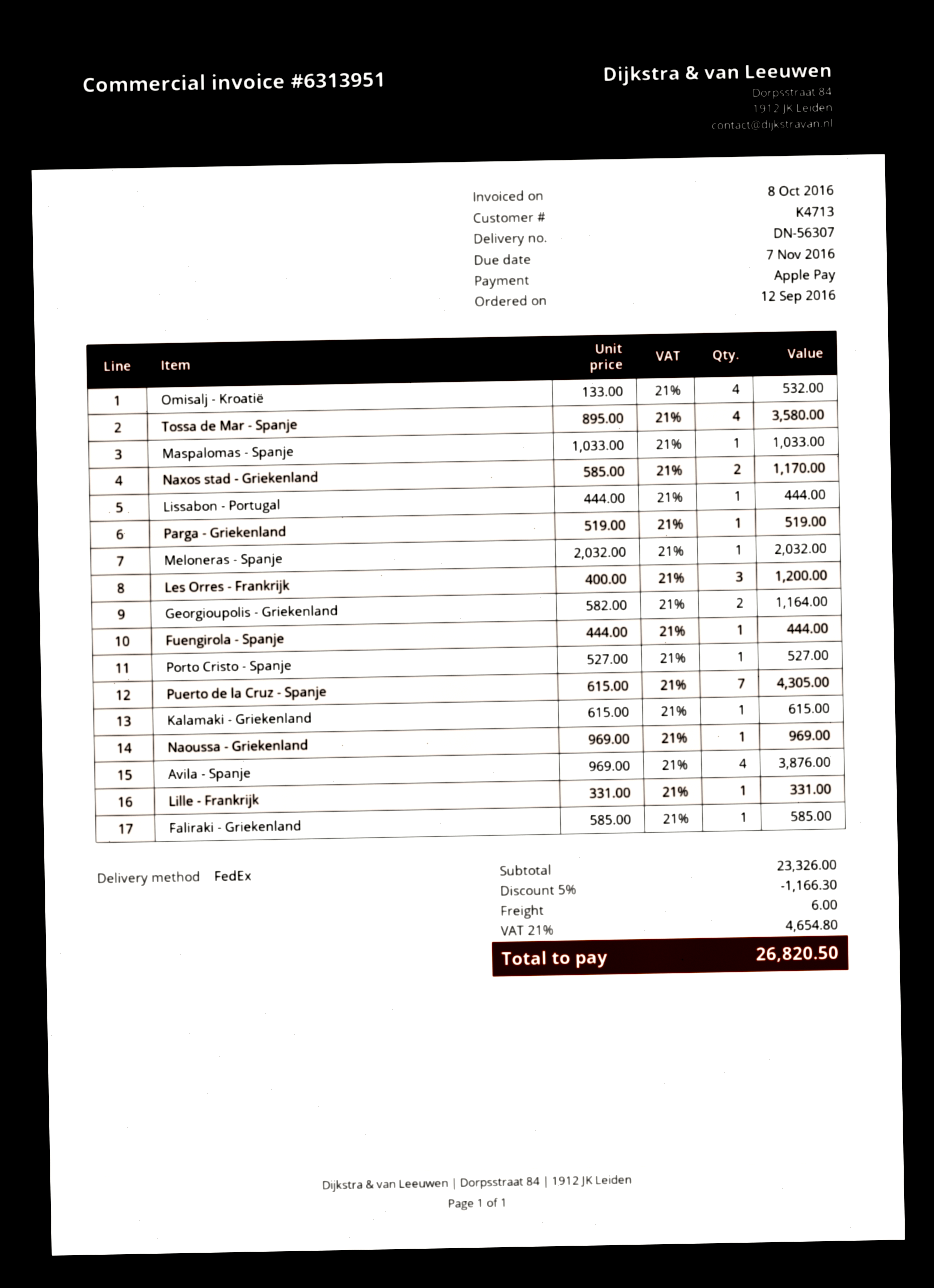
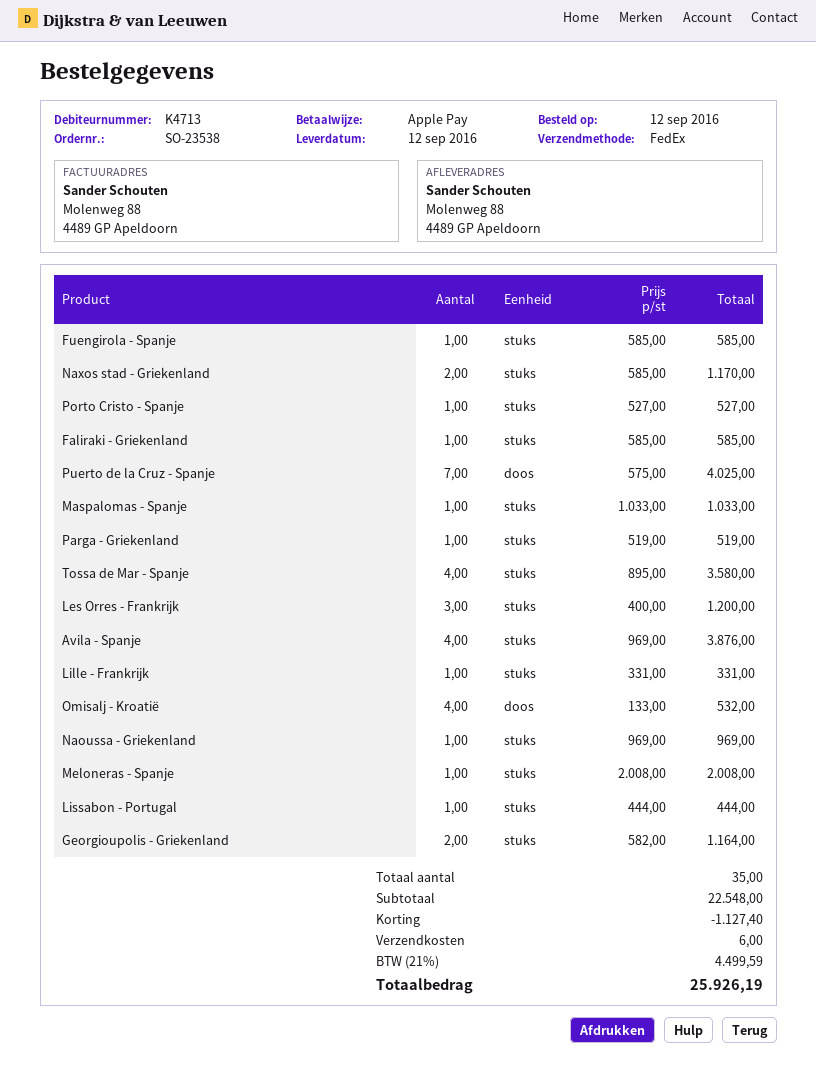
Meloneras - Spanje: 1 x 2032.00 = 2032.00 -> 1 x 2008.00 = 2008.00
Fuengirola - Spanje: 1 x 444.00 = 444.00 -> 1 x 585.00 = 585.00
Puerto de la Cruz - Spanje: 7 x 615.00 = 4305.00 -> 7 x 575.00 = 4025.00
Kalamaki - Griekenland: 1 x 615.00 = 615.00 -> none
subtotal: 23326.00 -> 22548.00
discount: 1166.30 -> 1127.40
tax: 21% = 4654.80 -> 21% = 4499.59
total: 26820.50 -> 25926.19

